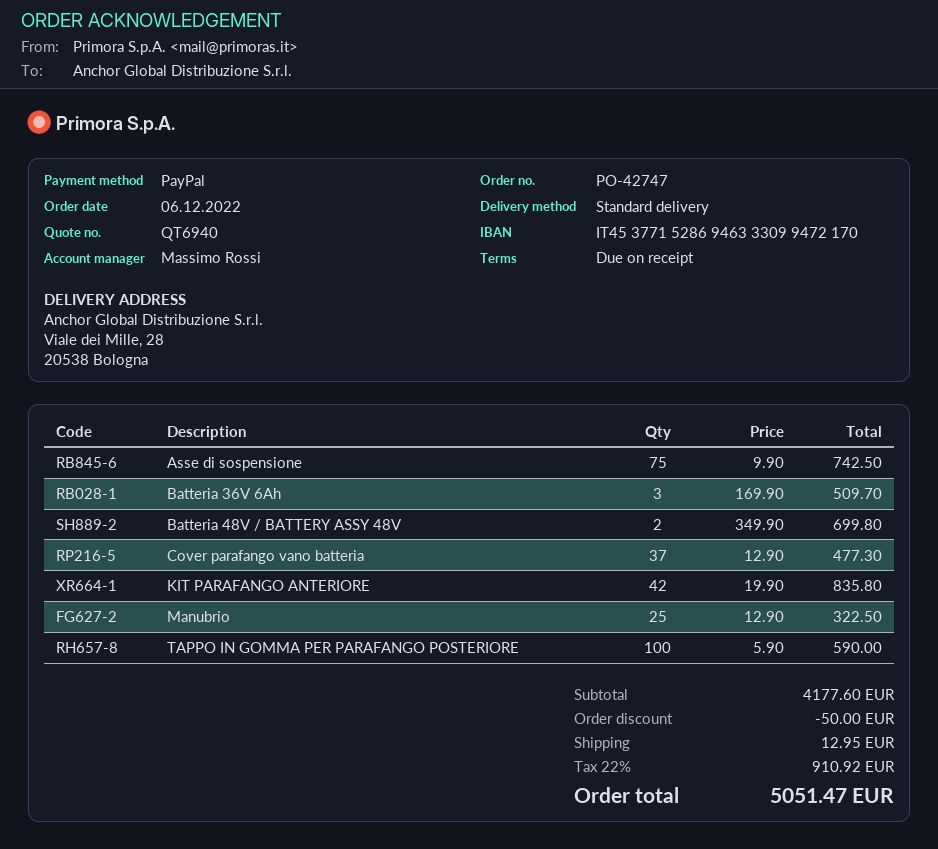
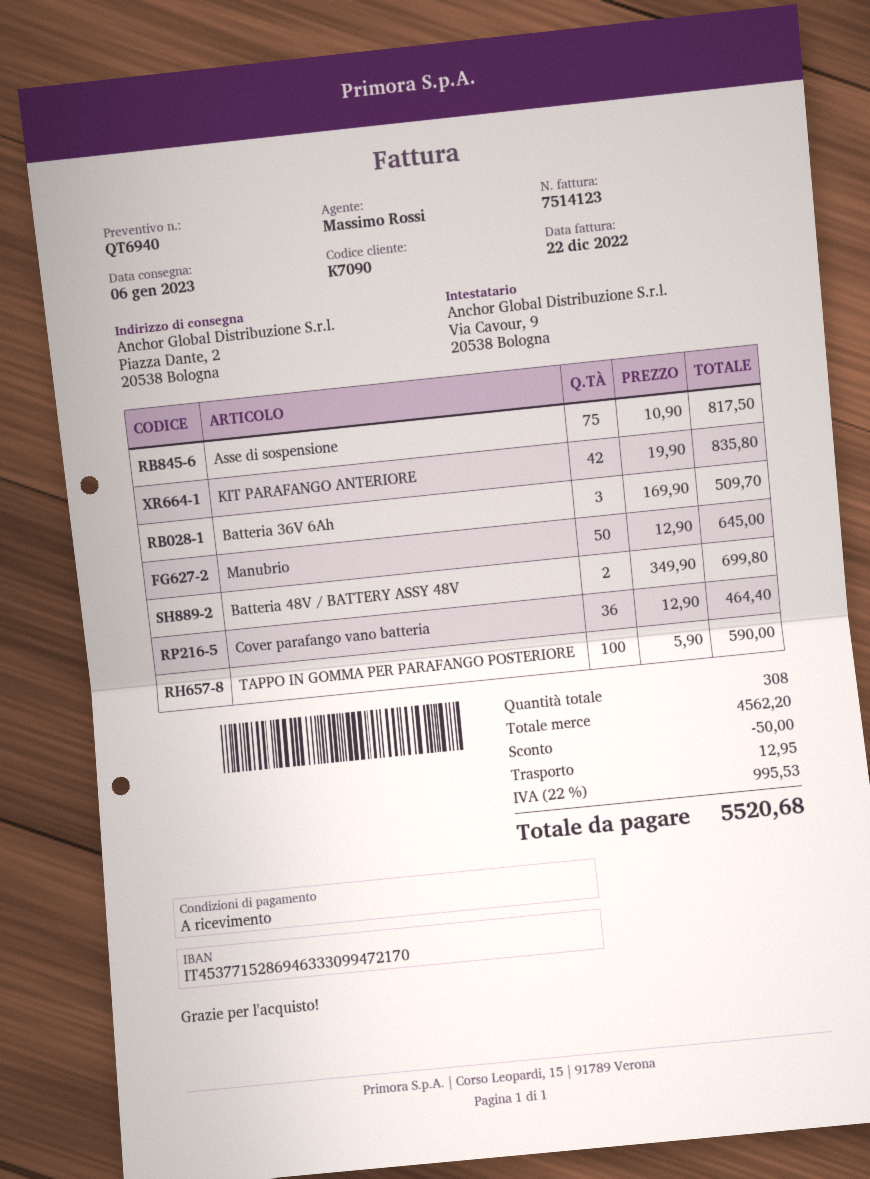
ship to: Viale dei Mille, 28, 20538 Bologna -> Piazza Dante, 2, 20538 Bologna
Asse di sospensione: 75 x 9.90 = 742.50 -> 75 x 10.90 = 817.50
Cover parafango vano batteria: 37 x 12.90 = 477.30 -> 36 x 12.90 = 464.40
Manubrio: 25 x 12.90 = 322.50 -> 50 x 12.90 = 645.00
subtotal: 4177.60 -> 4562.20
tax: 22% = 910.92 -> 22% = 995.53
total: 5051.47 -> 5520.68

